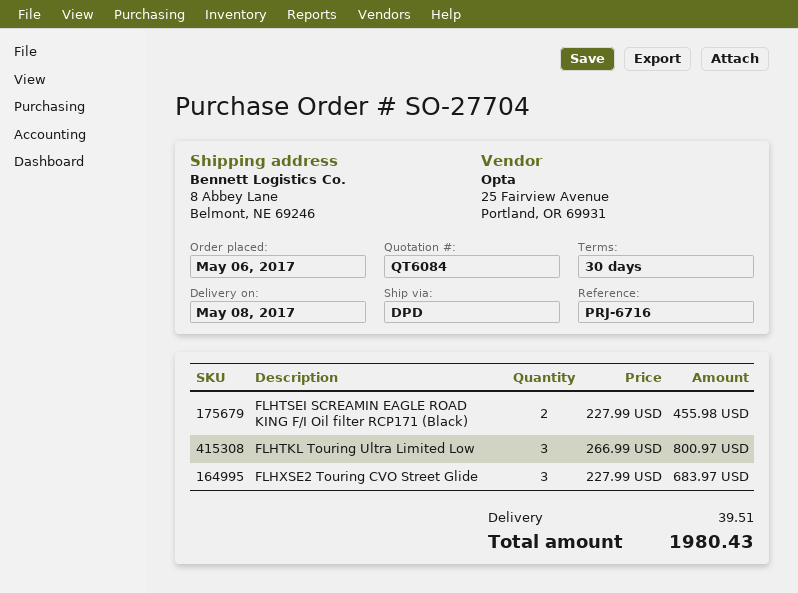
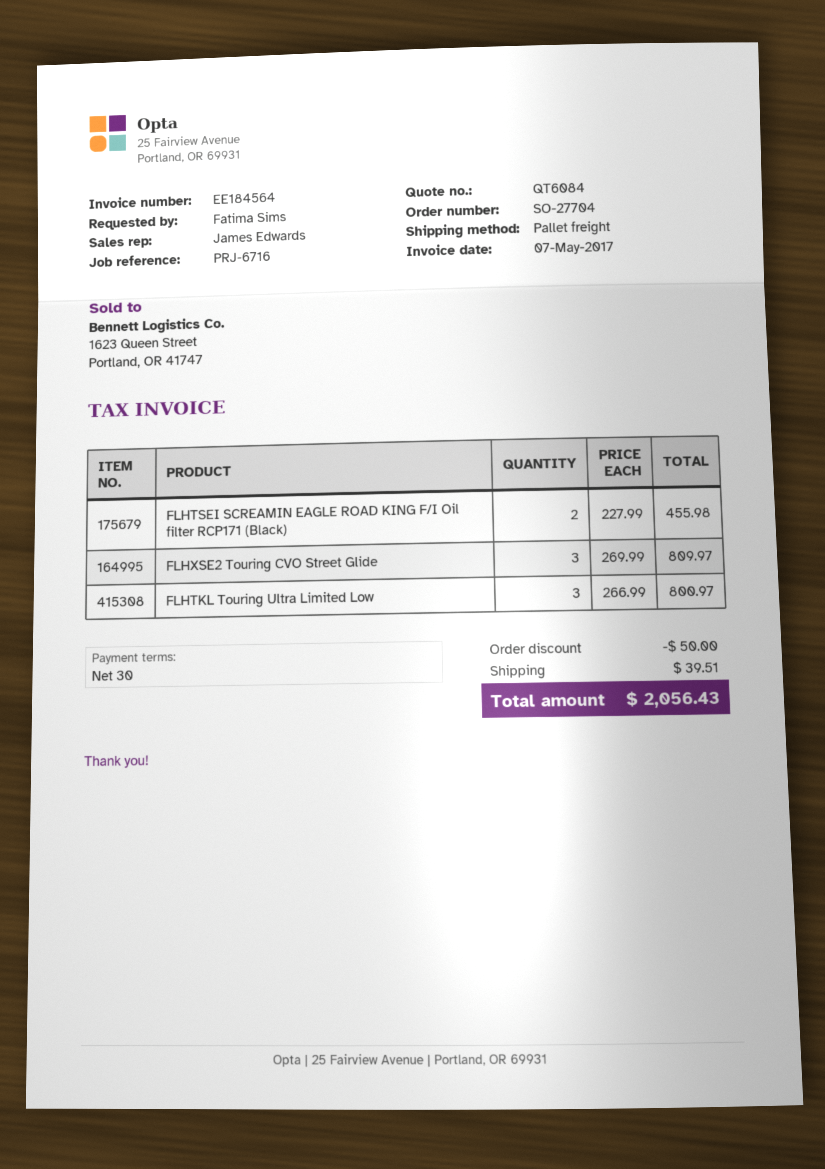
shipping method: DPD -> pallet freight
FLHXSE2 Touring CVO Street Glide: 3 x 227.99 = 683.97 -> 3 x 269.99 = 809.97
discount: none -> 50.00
total: 1980.43 -> 2056.43

